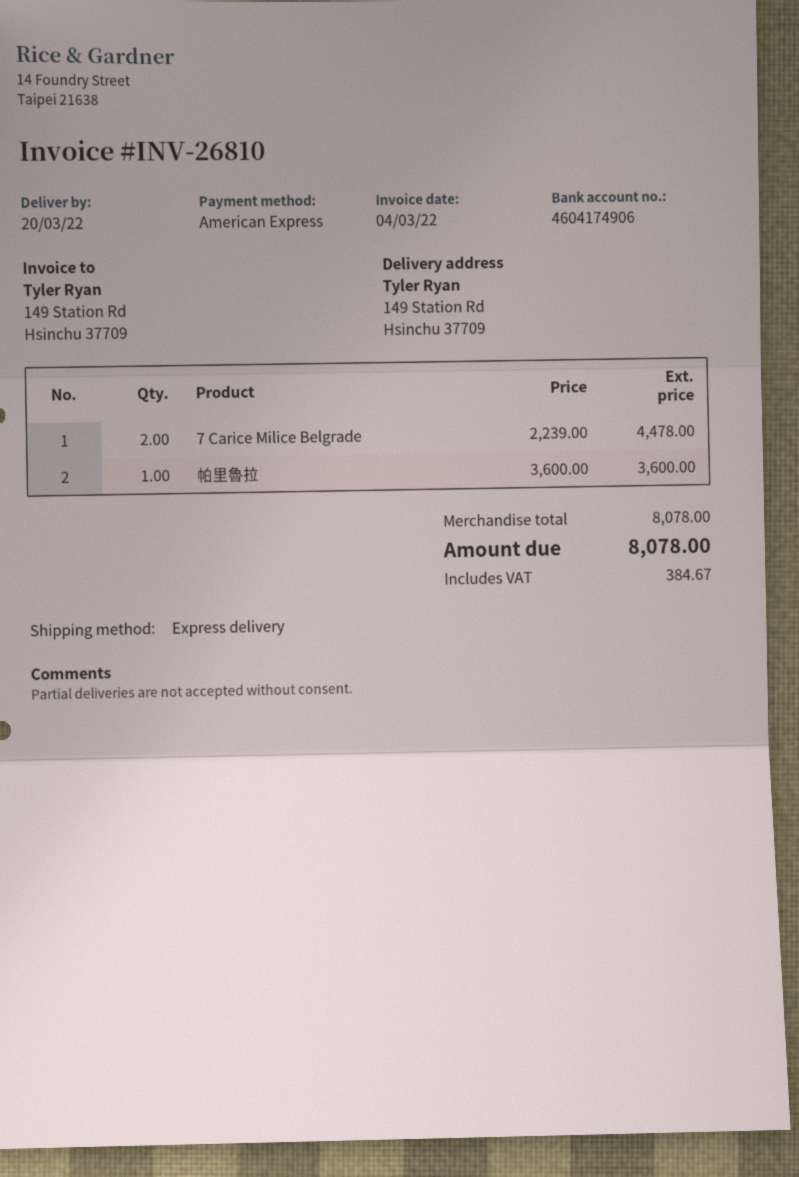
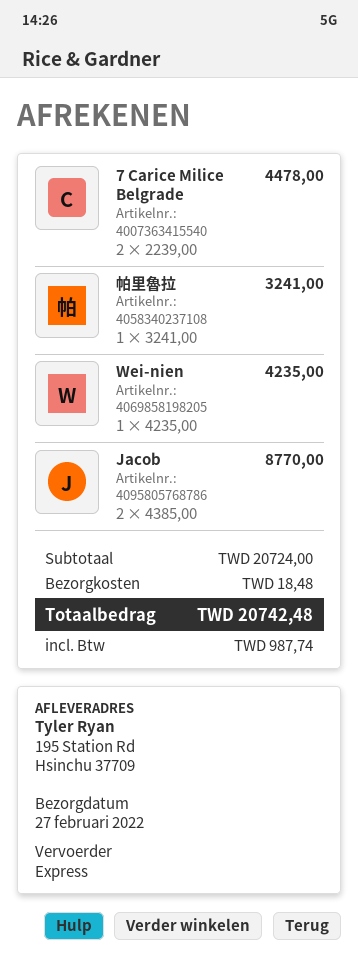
delivery date: 2022-03-20 -> 2022-02-27
ship to: 149 Station Rd, Hsinchu 37709 -> 195 Station Rd, Hsinchu 37709
帕里魯拉: 1 x 3600.00 = 3600.00 -> 1 x 3241.00 = 3241.00
Wei-nien: none -> 1 x 4235.00 = 4235.00
Jacob: none -> 2 x 4385.00 = 8770.00
subtotal: 8078.00 -> 20724.00
shipping: none -> 18.48
tax: 384.67 -> 987.74
total: 8078.00 -> 20742.48

